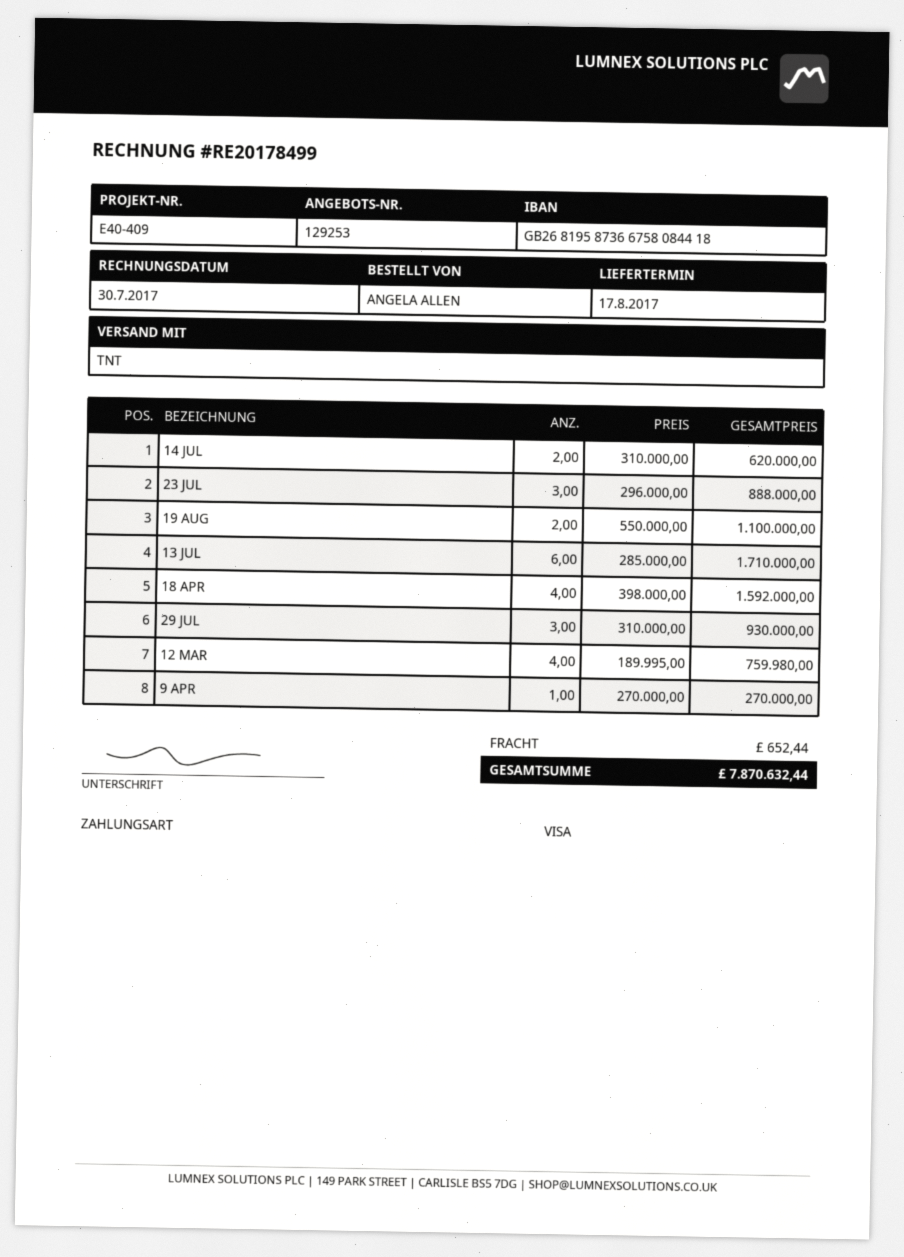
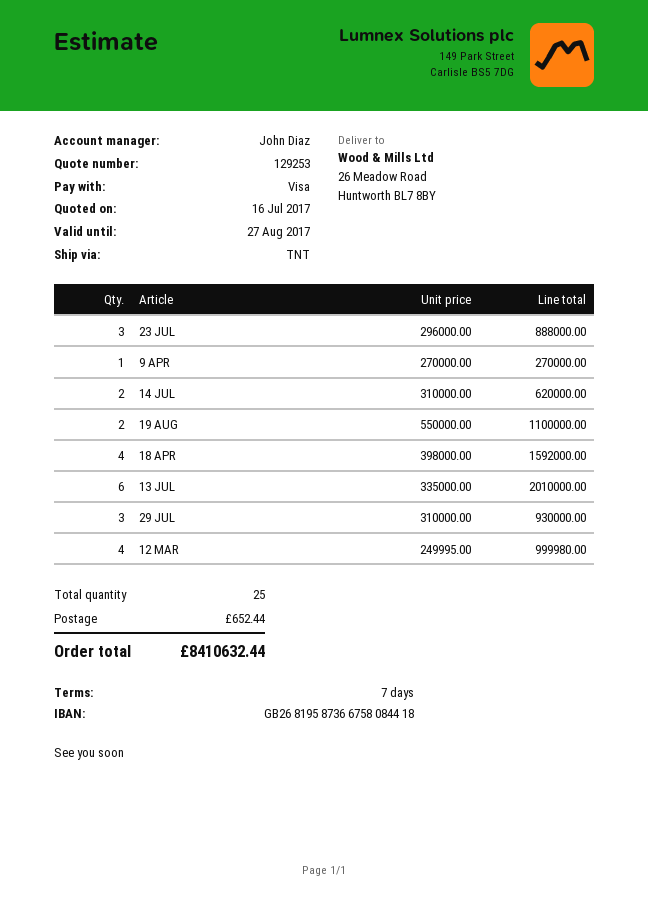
13 JUL: 6 x 285000.00 = 1710000.00 -> 6 x 335000.00 = 2010000.00
12 MAR: 4 x 189995.00 = 759980.00 -> 4 x 249995.00 = 999980.00
total: 7870632.44 -> 8410632.44

